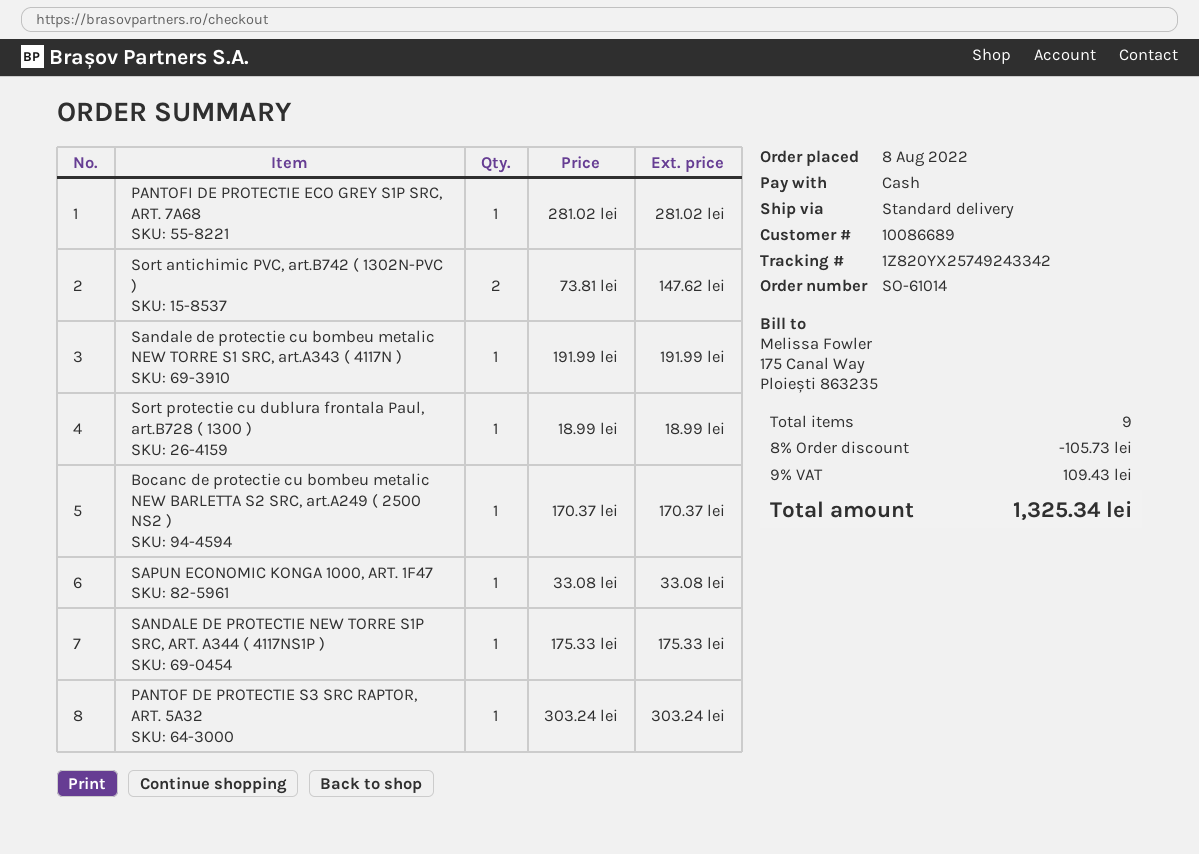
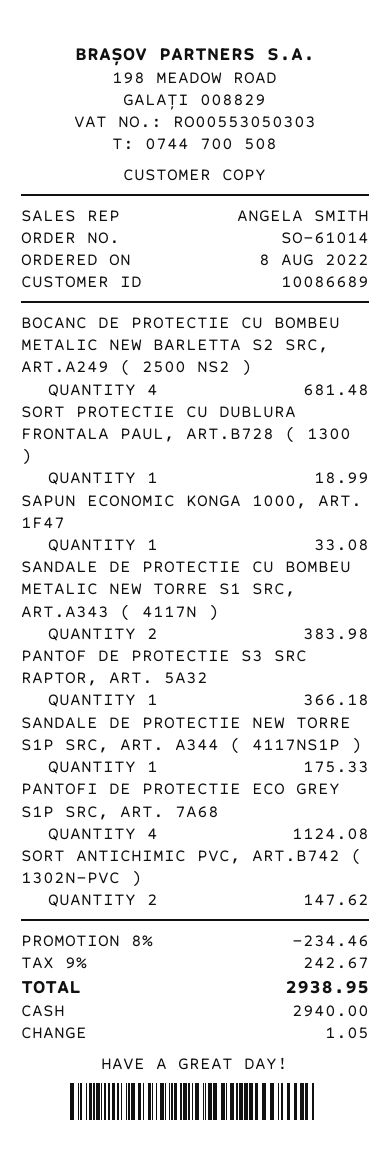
PANTOFI DE PROTECTIE ECO GREY S1P SRC, ART. 7A68: 1 for 281.02 -> 4 for 1124.08
Sandale de protectie cu bombeu metalic NEW TORRE S1 SRC, art.A343 ( 4117N ): 1 for 191.99 -> 2 for 383.98
Bocanc de protectie cu bombeu metalic NEW BARLETTA S2 SRC, art.A249 ( 2500 NS2 ): 1 for 170.37 -> 4 for 681.48
PANTOF DE PROTECTIE S3 SRC RAPTOR, ART. 5A32: 1 for 303.24 -> 1 for 366.18
discount: 8% = 105.73 -> 8% = 234.46
tax: 9% = 109.43 -> 9% = 242.67
total: 1325.34 -> 2938.95

